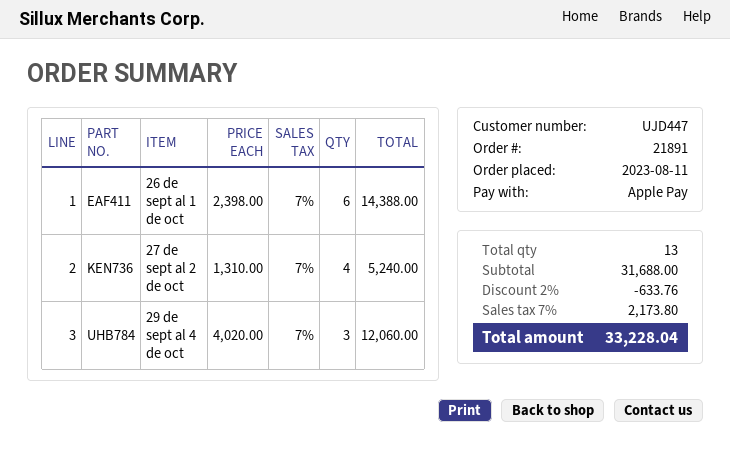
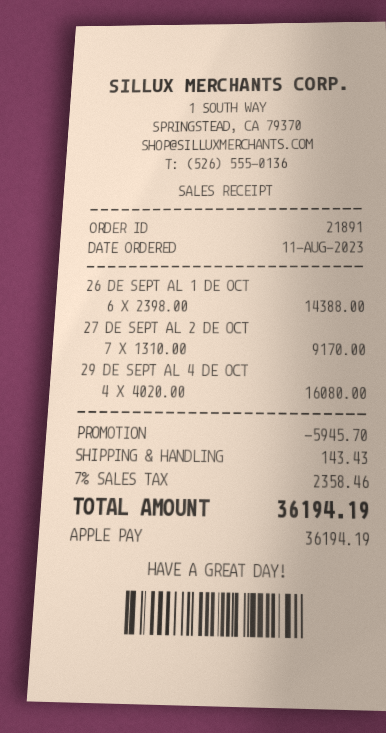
27 de sept al 2 de oct: 4 x 1310.00 = 5240.00 -> 7 x 1310.00 = 9170.00
29 de sept al 4 de oct: 3 x 4020.00 = 12060.00 -> 4 x 4020.00 = 16080.00
discount: 633.76 -> 5945.70
shipping: none -> 143.43
tax: 7% = 2173.80 -> 7% = 2358.46
total: 33228.04 -> 36194.19

